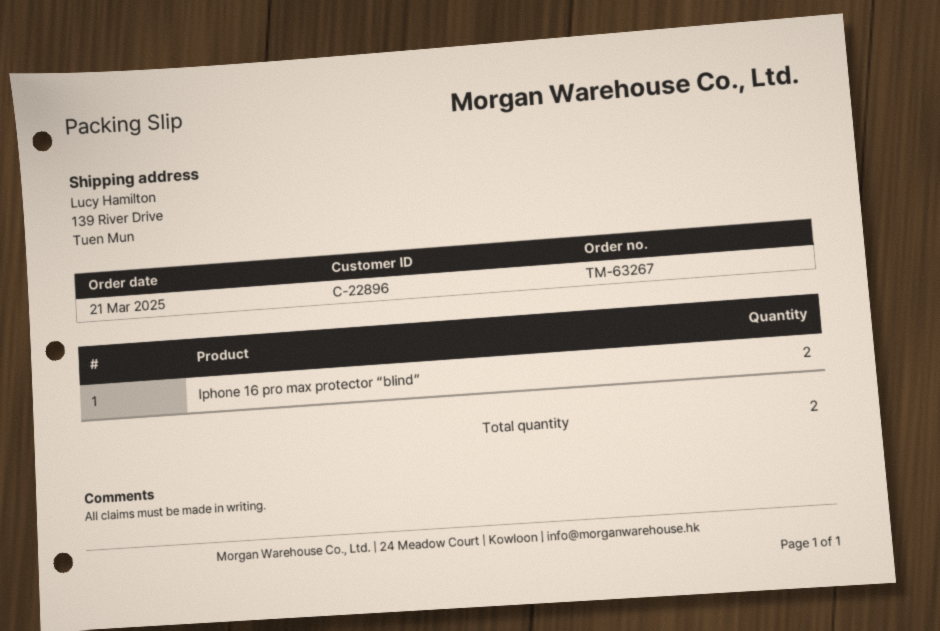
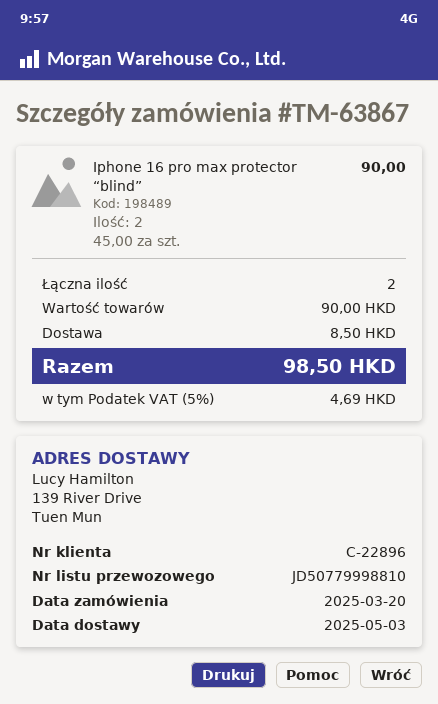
order number: TM-63267 -> TM-63867
order date: 2025-03-21 -> 2025-03-20

